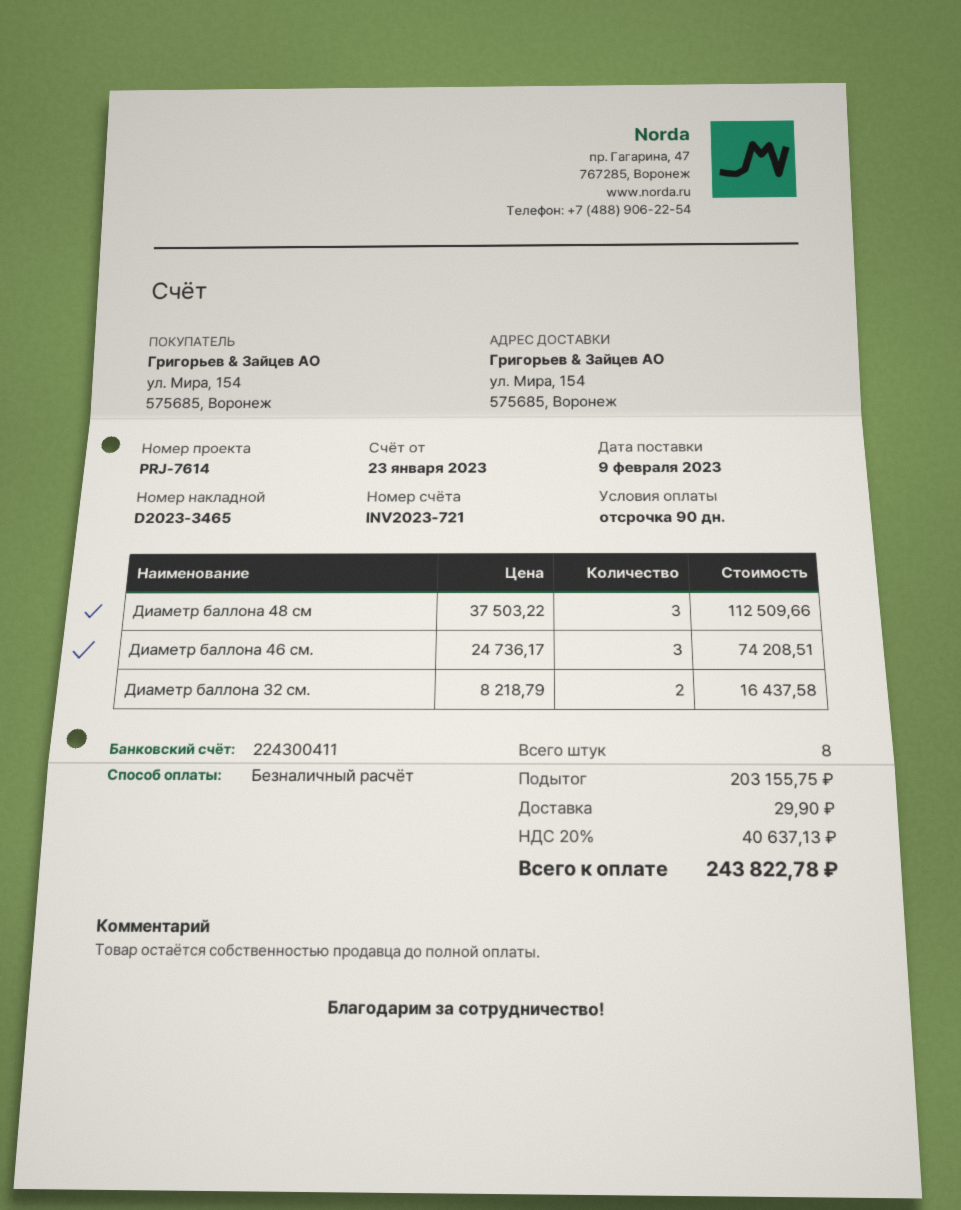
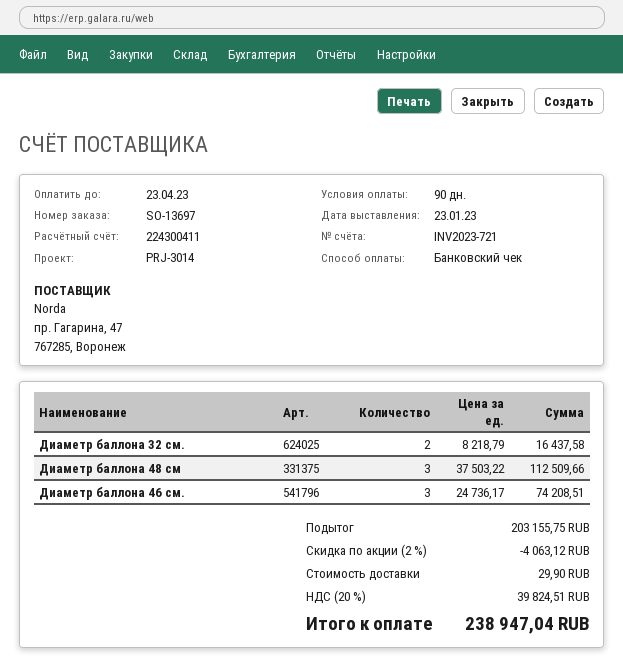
reference: PRJ-7614 -> PRJ-3014
payment method: bank transfer -> cheque
discount: none -> 2% = 4063.12
tax: 20% = 40637.13 -> 20% = 39824.51
total: 243822.78 -> 238947.04

